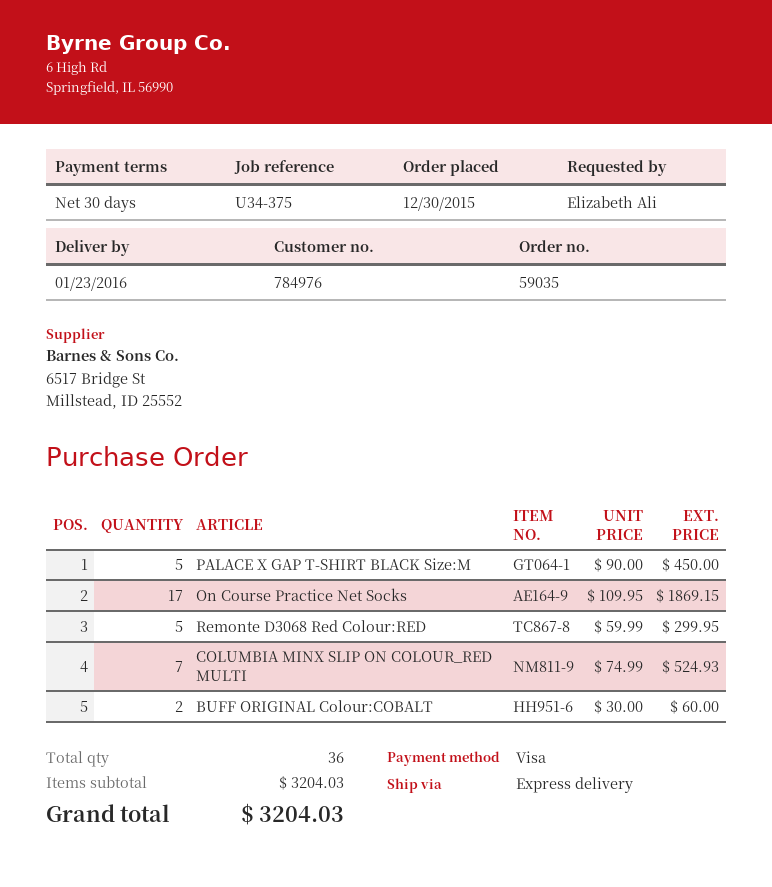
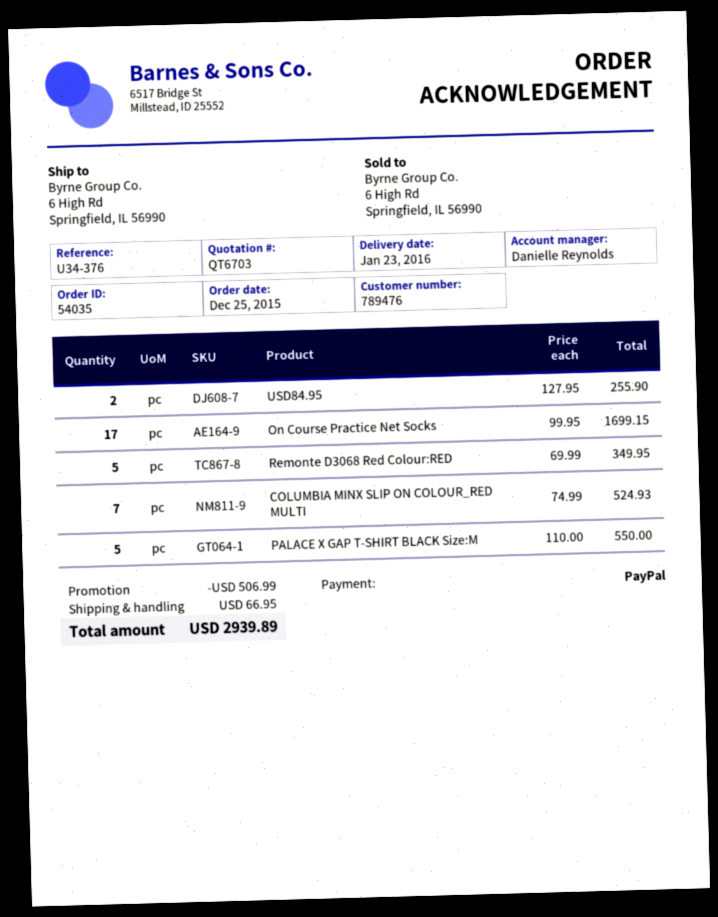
order number: 59035 -> 54035
order date: 2015-12-30 -> 2015-12-25
customer number: 784976 -> 789476
reference: U34-375 -> U34-376
payment method: Visa -> PayPal
PALACE X GAP T-SHIRT BLACK Size:M: 5 x 90.00 = 450.00 -> 5 x 110.00 = 550.00
On Course Practice Net Socks: 17 x 109.95 = 1869.15 -> 17 x 99.95 = 1699.15
Remonte D3068 Red Colour:RED: 5 x 59.99 = 299.95 -> 5 x 69.99 = 349.95
BUFF ORIGINAL Colour:COBALT: 2 x 30.00 = 60.00 -> none
USD84.95: none -> 2 x 127.95 = 255.90
discount: none -> 506.99
shipping: none -> 66.95
total: 3204.03 -> 2939.89

